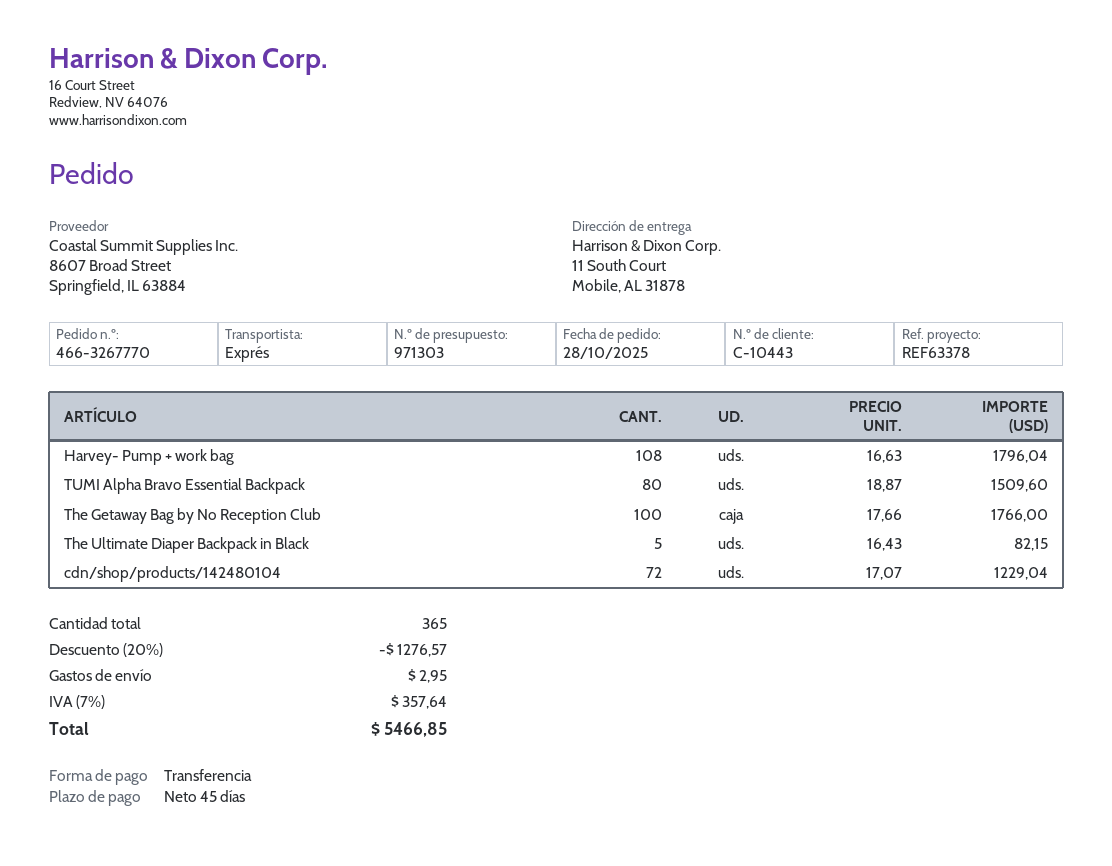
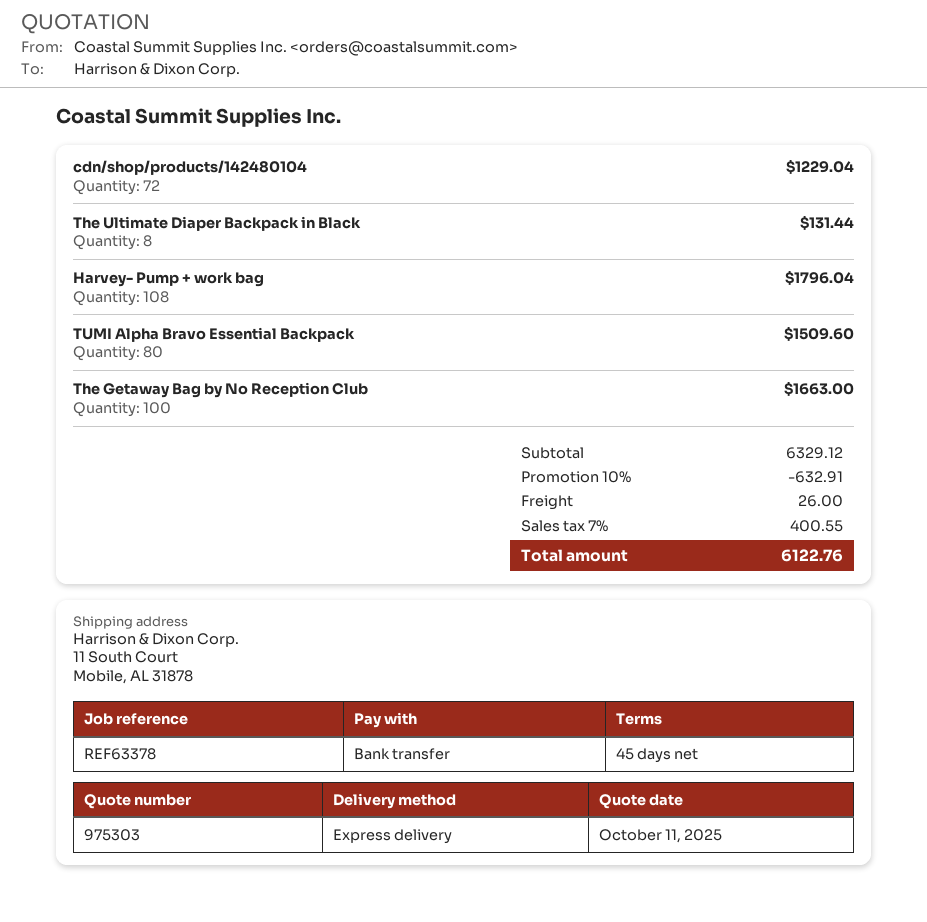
quote number: 971303 -> 975303
The Getaway Bag by No Reception Club: 100 for 1766.00 -> 100 for 1663.00
The Ultimate Diaper Backpack in Black: 5 for 82.15 -> 8 for 131.44
discount: 20% = 1276.57 -> 10% = 632.91
shipping: 2.95 -> 26.00
tax: 7% = 357.64 -> 7% = 400.55
total: 5466.85 -> 6122.76

